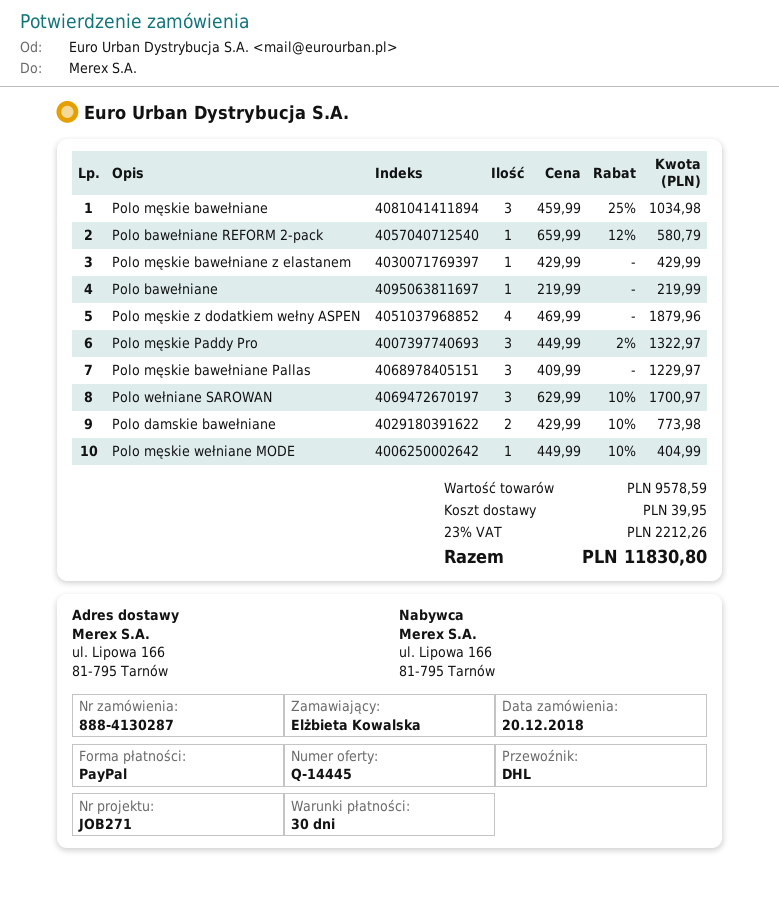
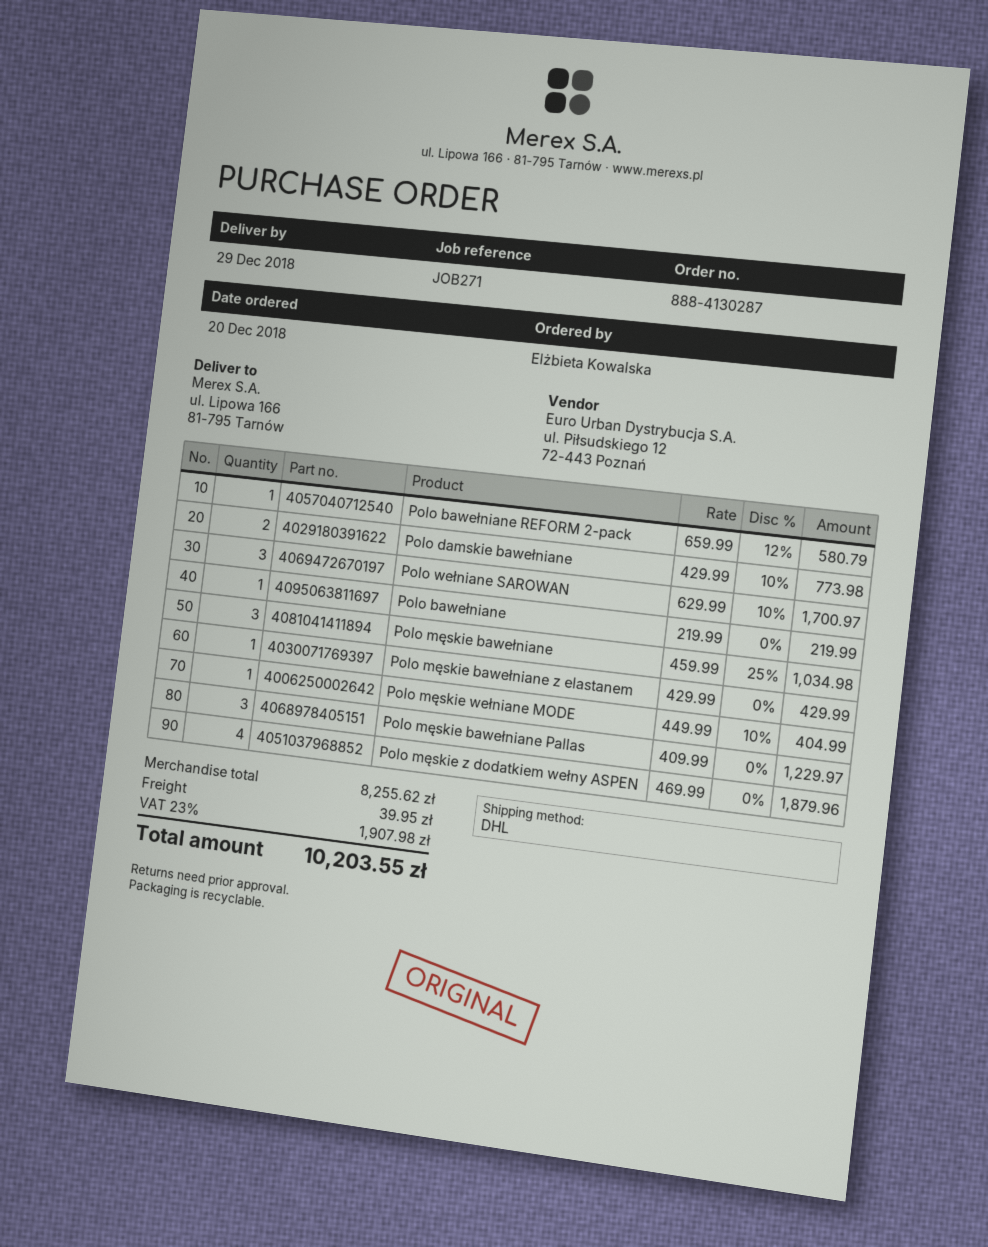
Polo męskie Paddy Pro: 3 x 449.99 - 2% = 1322.97 -> none
subtotal: 9578.59 -> 8255.62
tax: 23% = 2212.26 -> 23% = 1907.98
total: 11830.80 -> 10203.55

